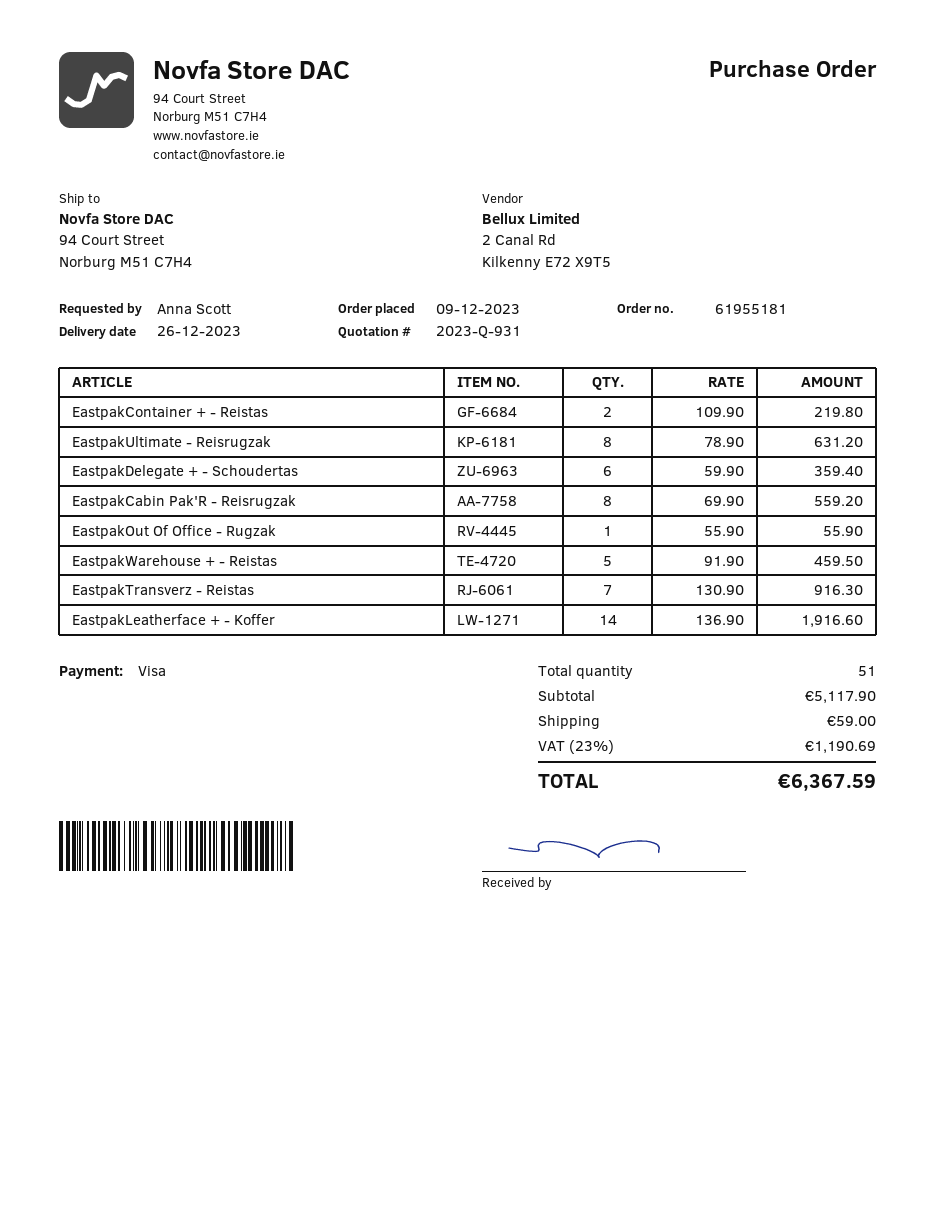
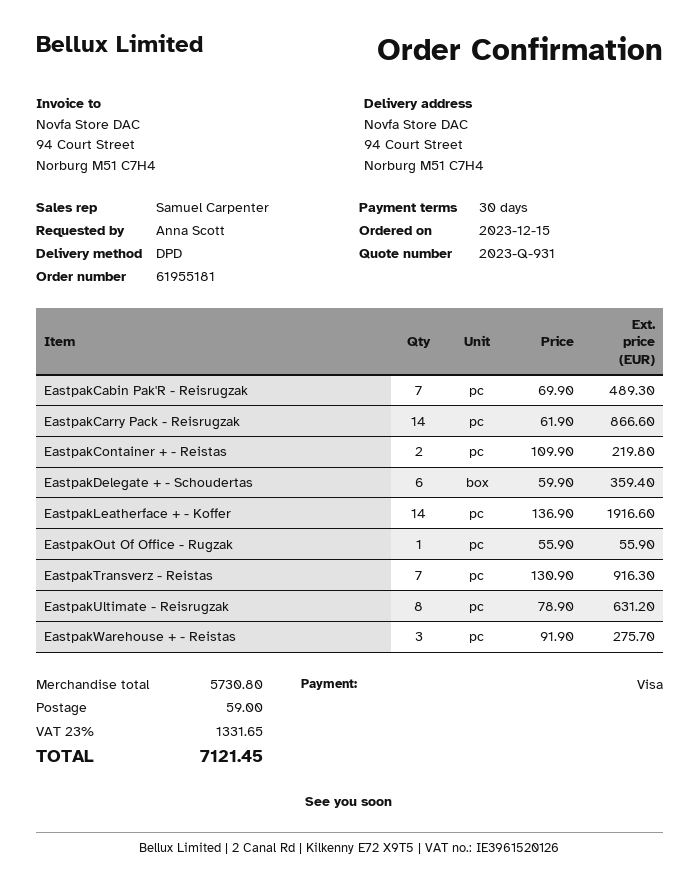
order date: 2023-12-09 -> 2023-12-15
EastpakCabin Pak'R - Reisrugzak: 8 x 69.90 = 559.20 -> 7 x 69.90 = 489.30
EastpakWarehouse + - Reistas: 5 x 91.90 = 459.50 -> 3 x 91.90 = 275.70
EastpakCarry Pack - Reisrugzak: none -> 14 x 61.90 = 866.60
subtotal: 5117.90 -> 5730.80
tax: 23% = 1190.69 -> 23% = 1331.65
total: 6367.59 -> 7121.45

